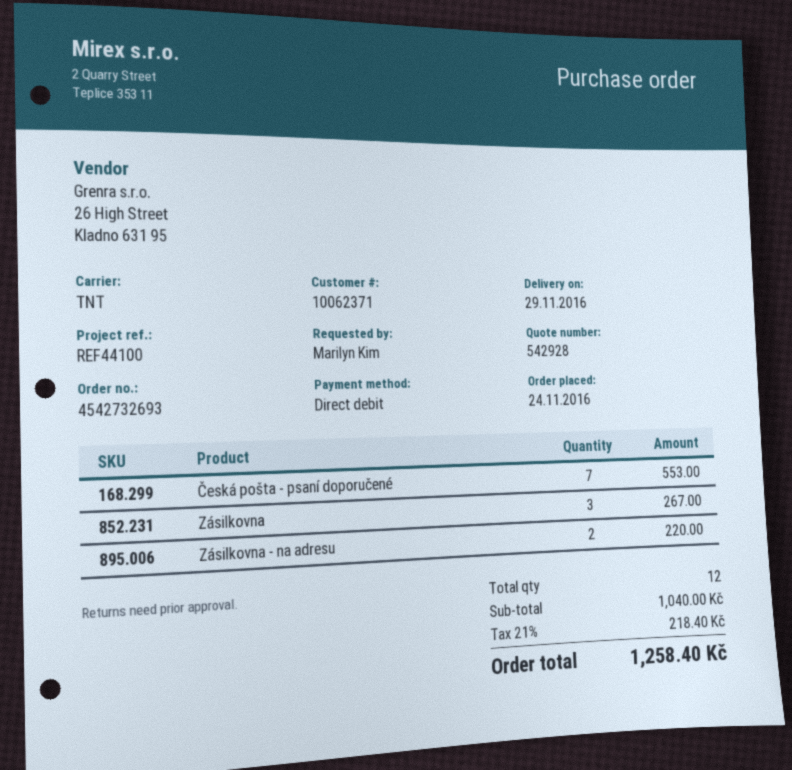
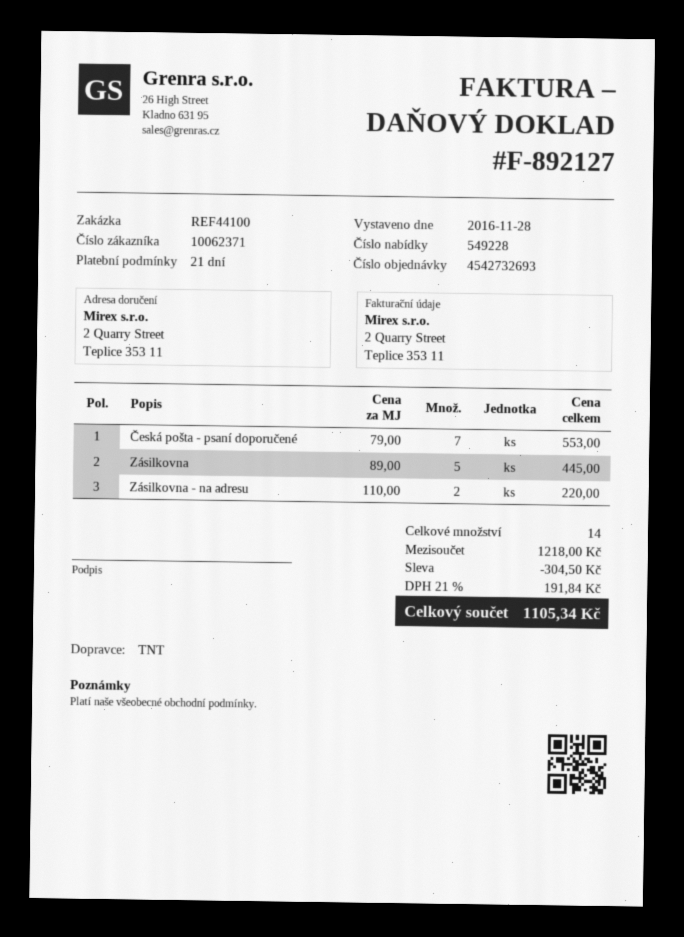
quote number: 542928 -> 549228
Zásilkovna: 3 for 267.00 -> 5 for 445.00
total quantity: 12 -> 14
subtotal: 1040.00 -> 1218.00
discount: none -> 304.50
tax: 21% = 218.40 -> 21% = 191.84
total: 1258.40 -> 1105.34

